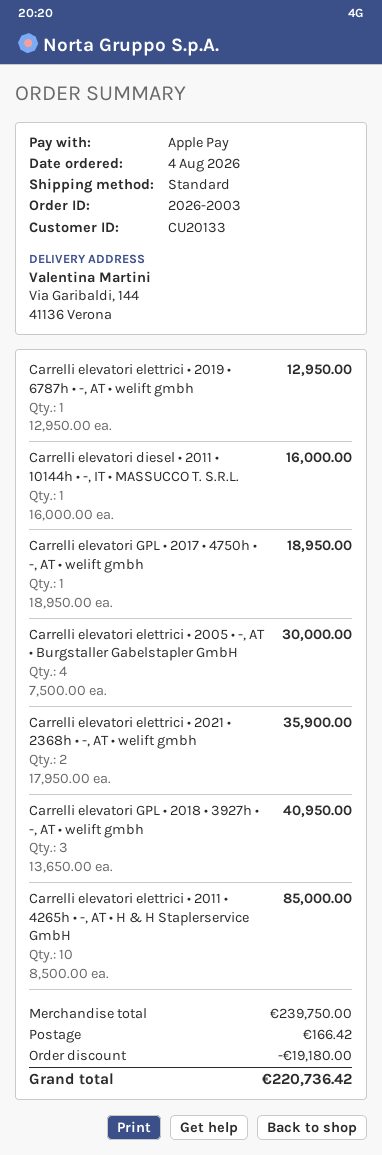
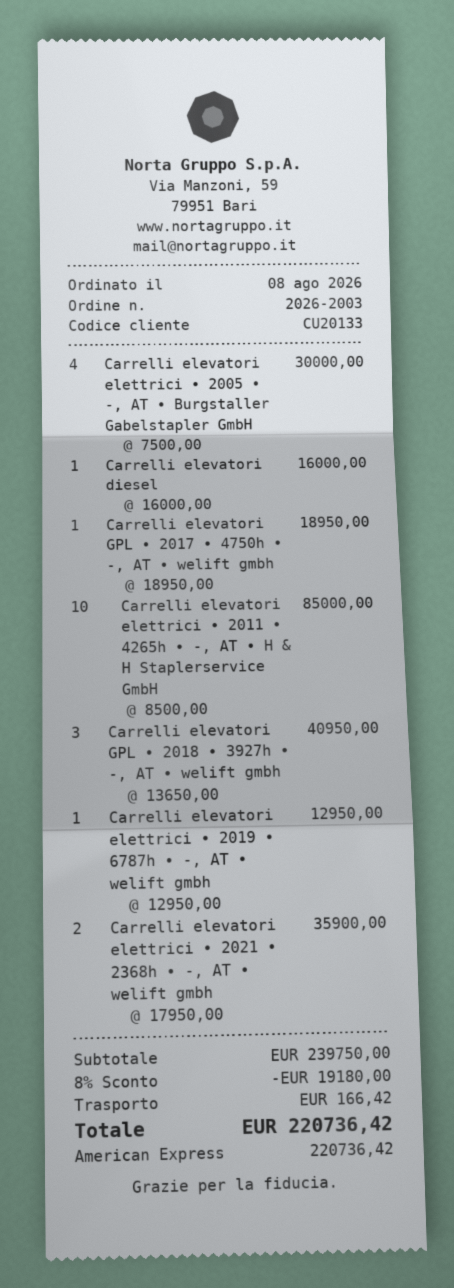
order date: 2026-08-04 -> 2026-08-08
payment method: Apple Pay -> American Express

